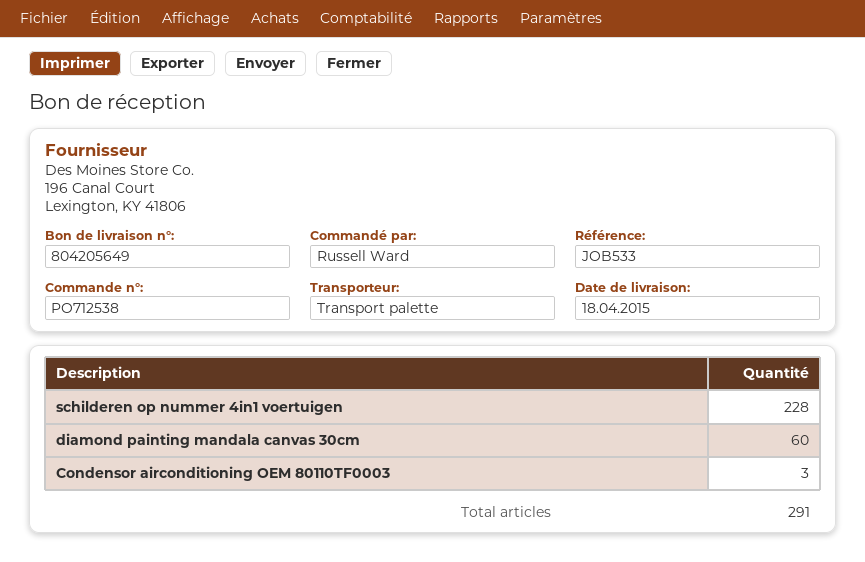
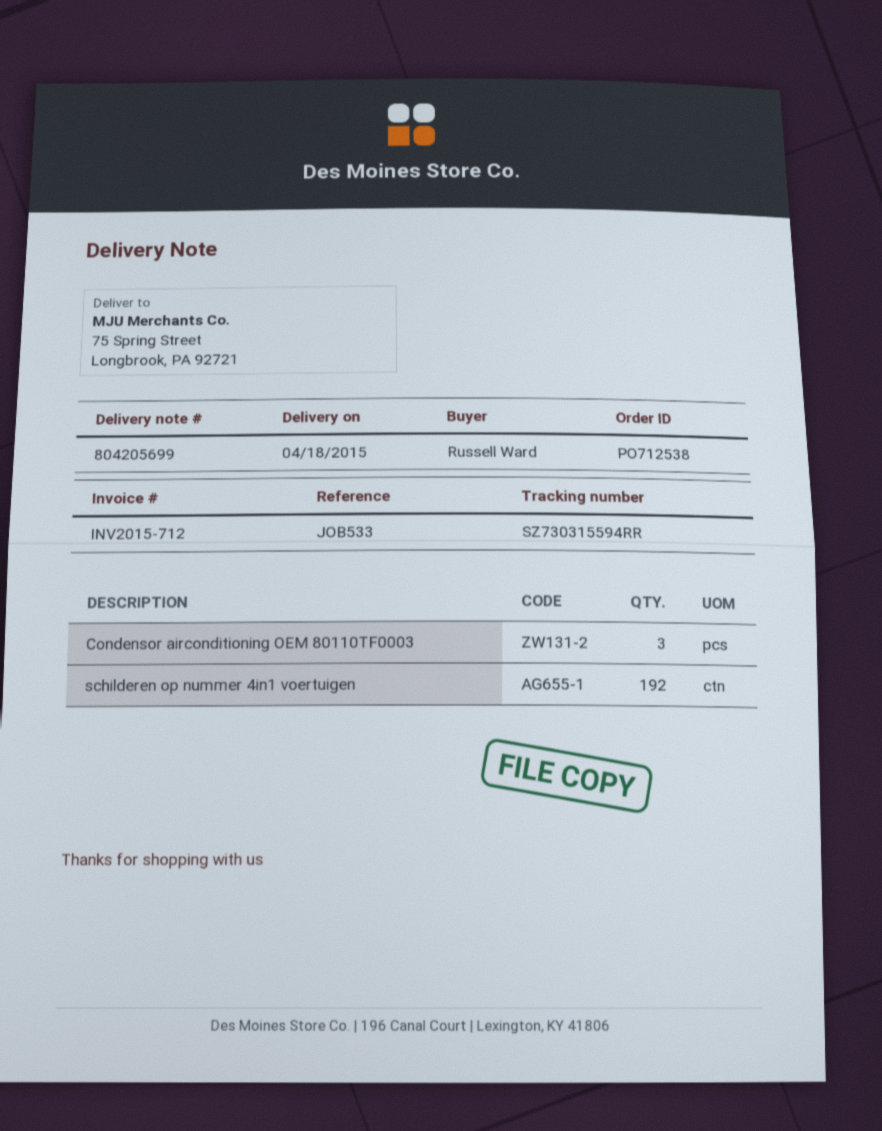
delivery note number: 804205649 -> 804205699
schilderen op nummer 4in1 voertuigen: 228 -> 192
diamond painting mandala canvas 30cm: 60 -> none

